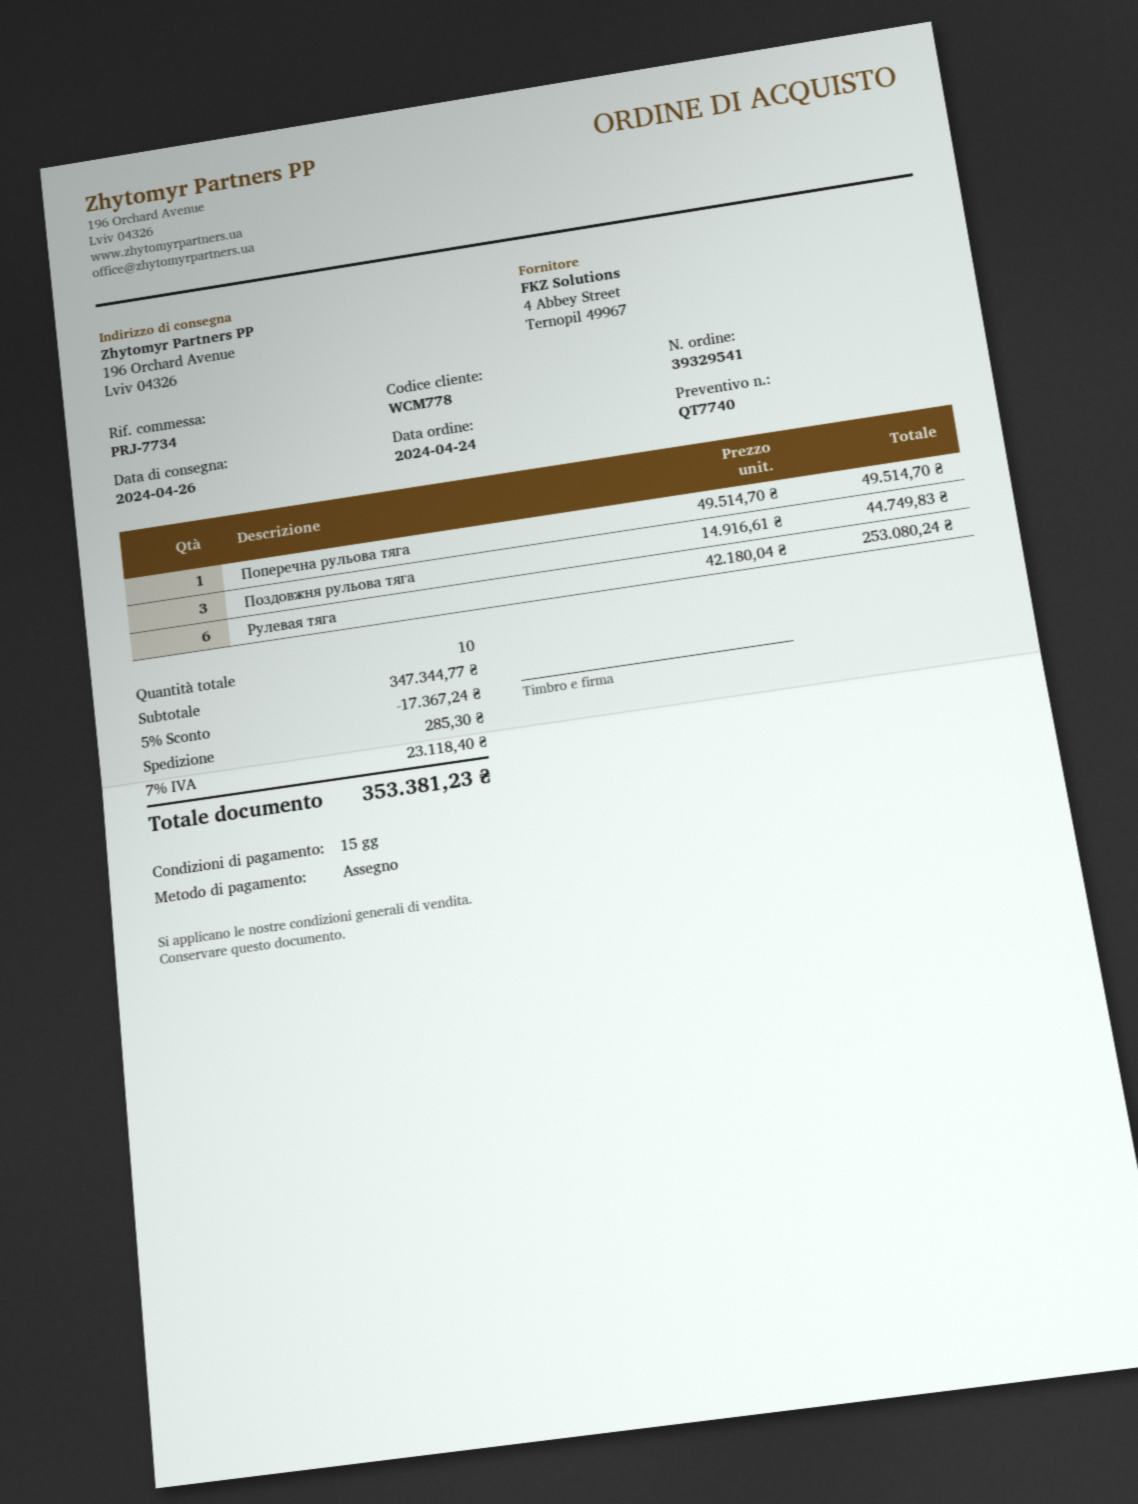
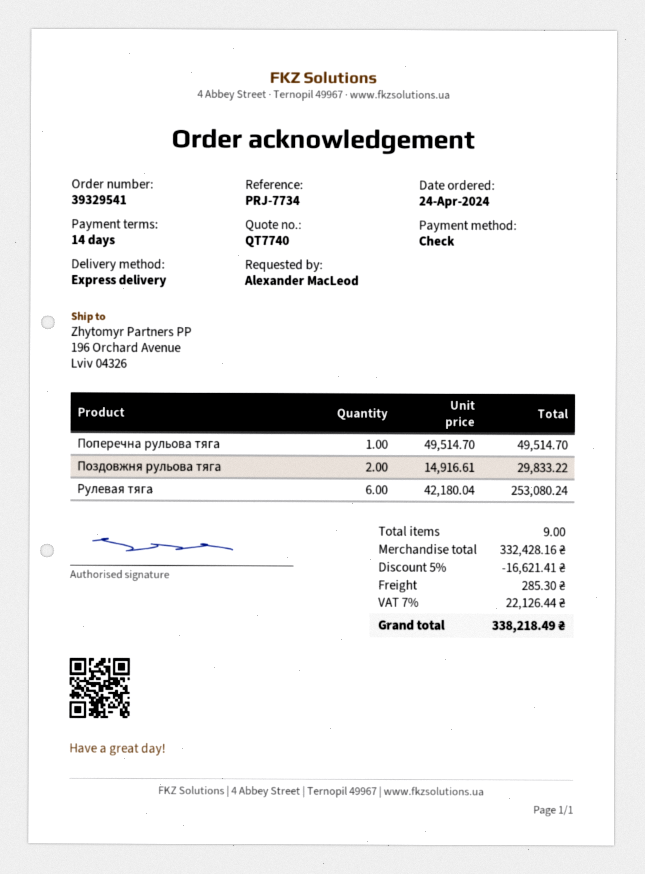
payment terms: 15 days -> 14 days
Поздовжня рульова тяга: 3 x 14916.61 = 44749.83 -> 2 x 14916.61 = 29833.22
total quantity: 10 -> 9
subtotal: 347344.77 -> 332428.16
discount: 5% = 17367.24 -> 5% = 16621.41
tax: 7% = 23118.40 -> 7% = 22126.44
total: 353381.23 -> 338218.49

